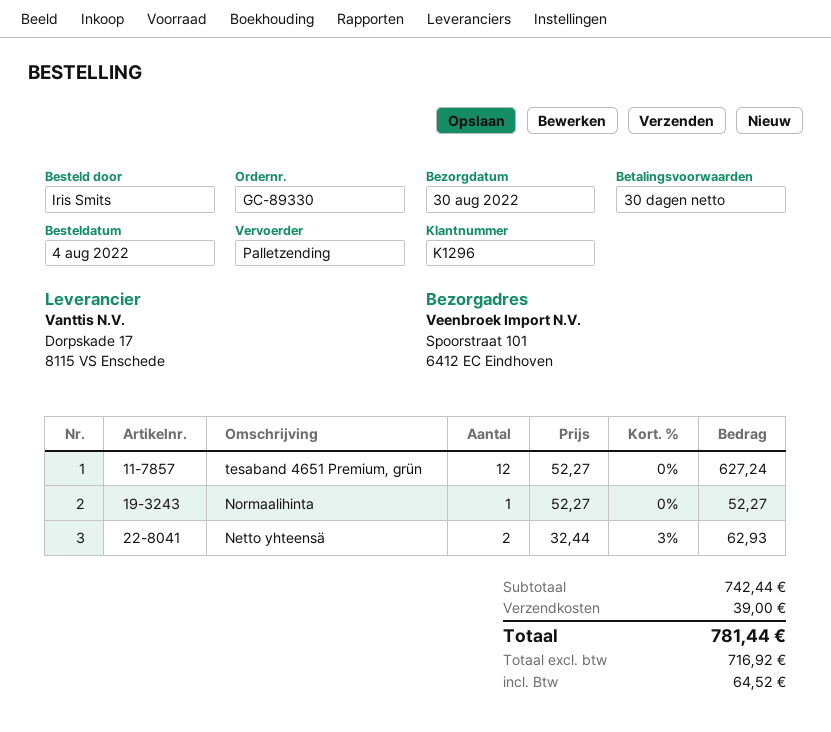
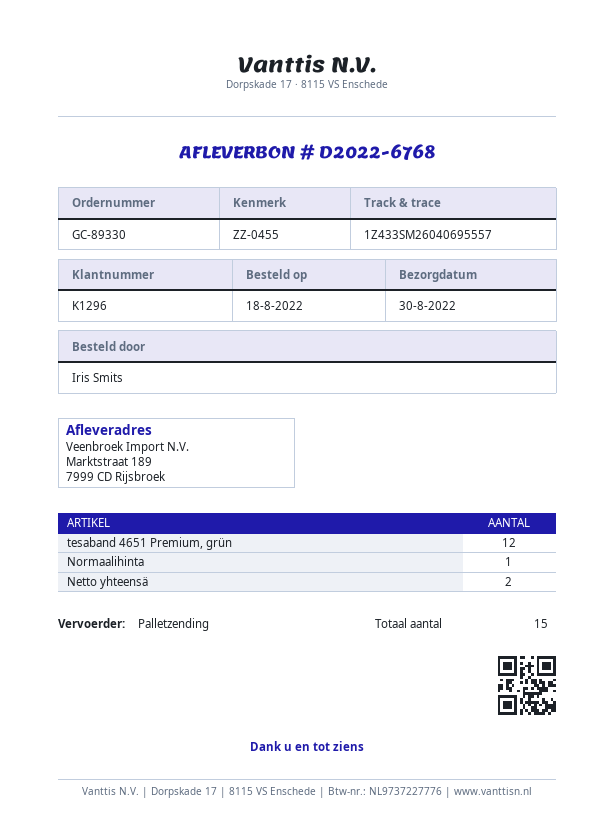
order date: 2022-08-04 -> 2022-08-18
ship to: Spoorstraat 101, 6412 EC Eindhoven -> Marktstraat 189, 7999 CD Rijsbroek

